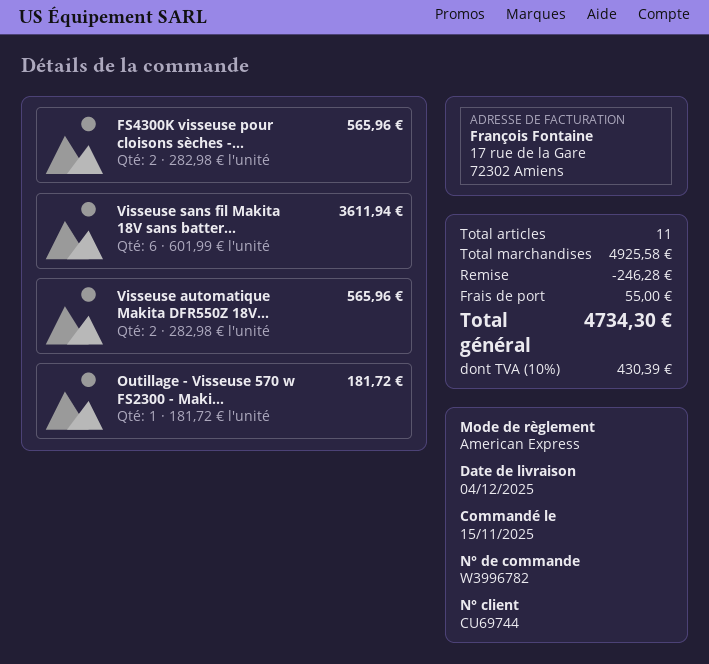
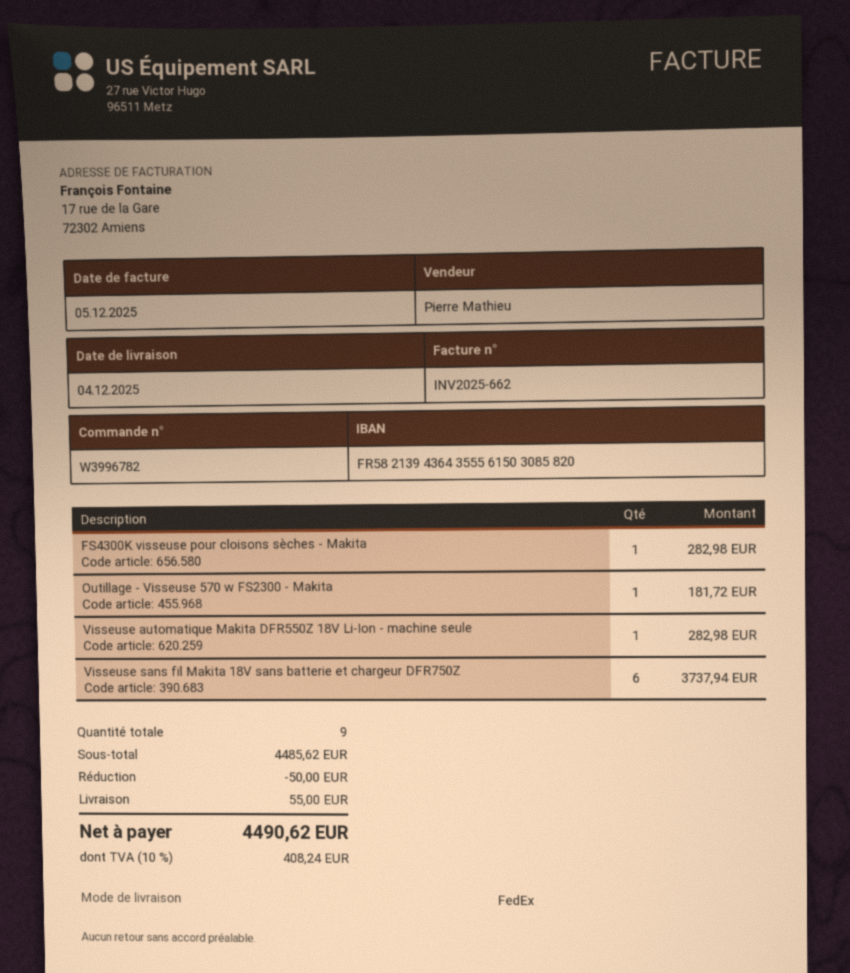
FS4300K visseuse pour cloisons sèches -...: 2 for 565.96 -> 1 for 282.98
Visseuse sans fil Makita 18V sans batter...: 6 for 3611.94 -> 6 for 3737.94
Visseuse automatique Makita DFR550Z 18V...: 2 for 565.96 -> 1 for 282.98
total quantity: 11 -> 9
subtotal: 4925.58 -> 4485.62
discount: 246.28 -> 50.00
tax: 10% = 430.39 -> 10% = 408.24
total: 4734.30 -> 4490.62

